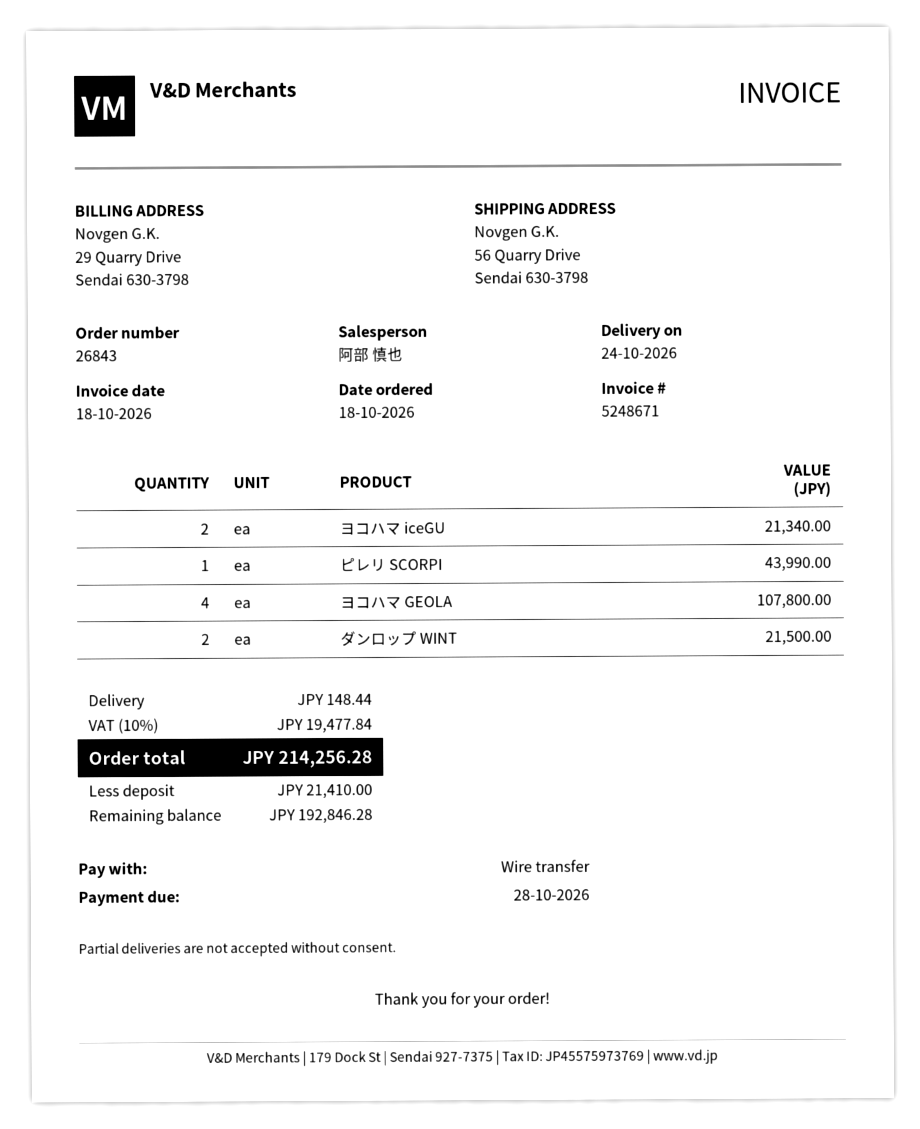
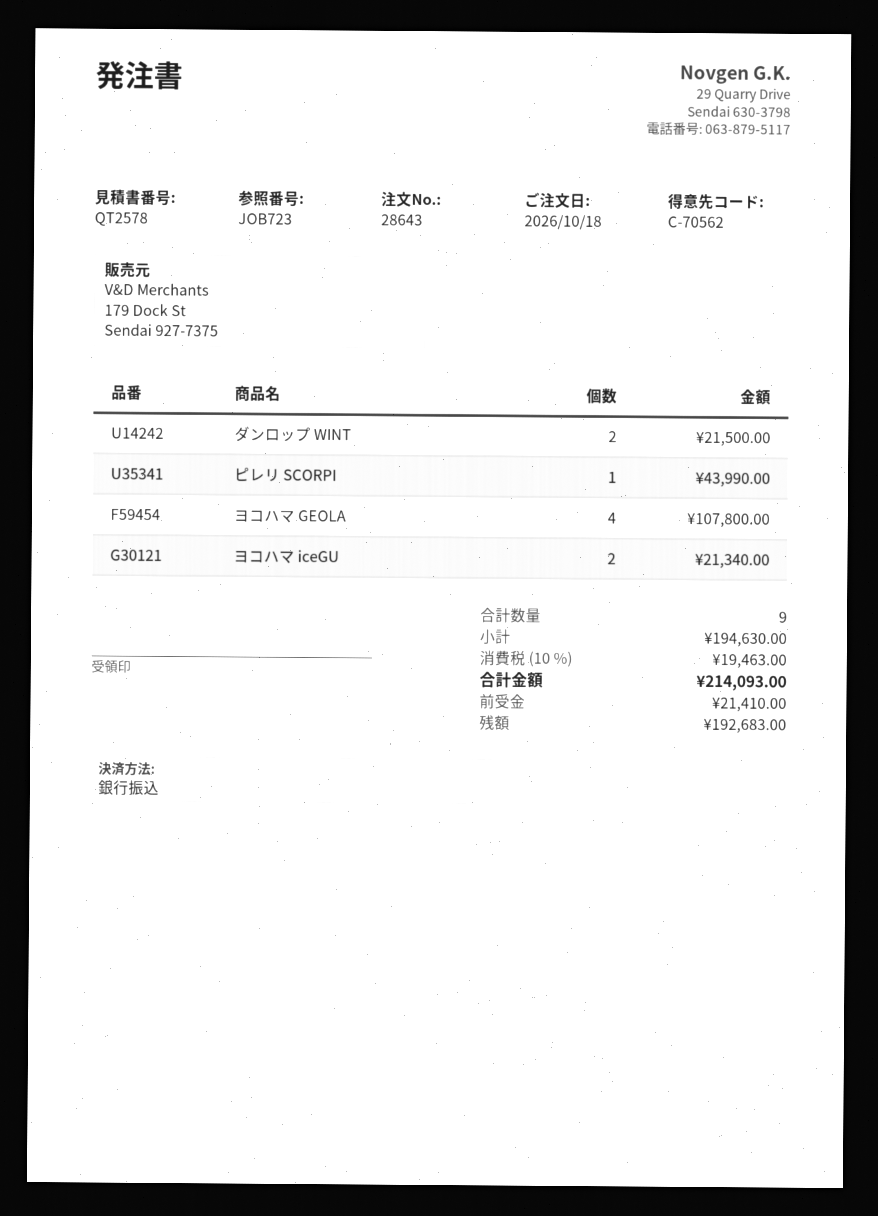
order number: 26843 -> 28643
shipping: 148.44 -> none
tax: 10% = 19477.84 -> 10% = 19463.00
total: 214256.28 -> 214093.00
balance: 192846.28 -> 192683.00

